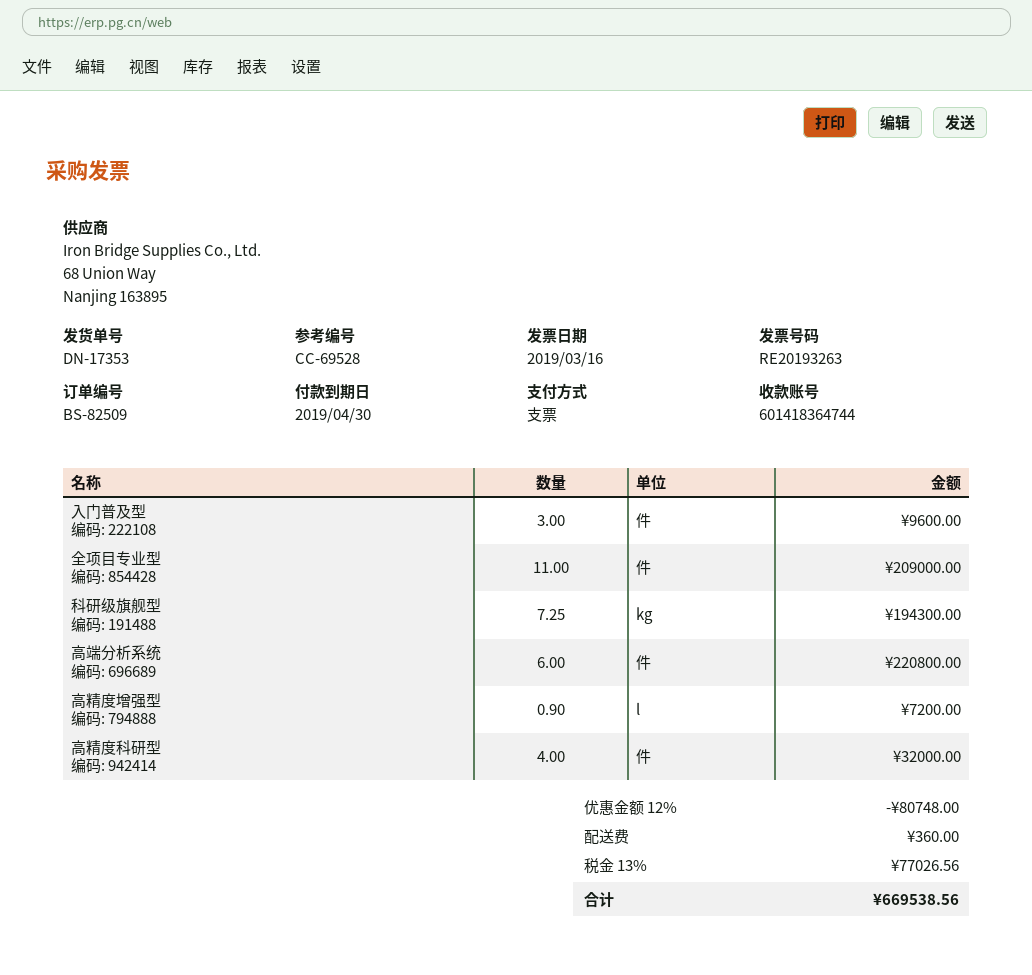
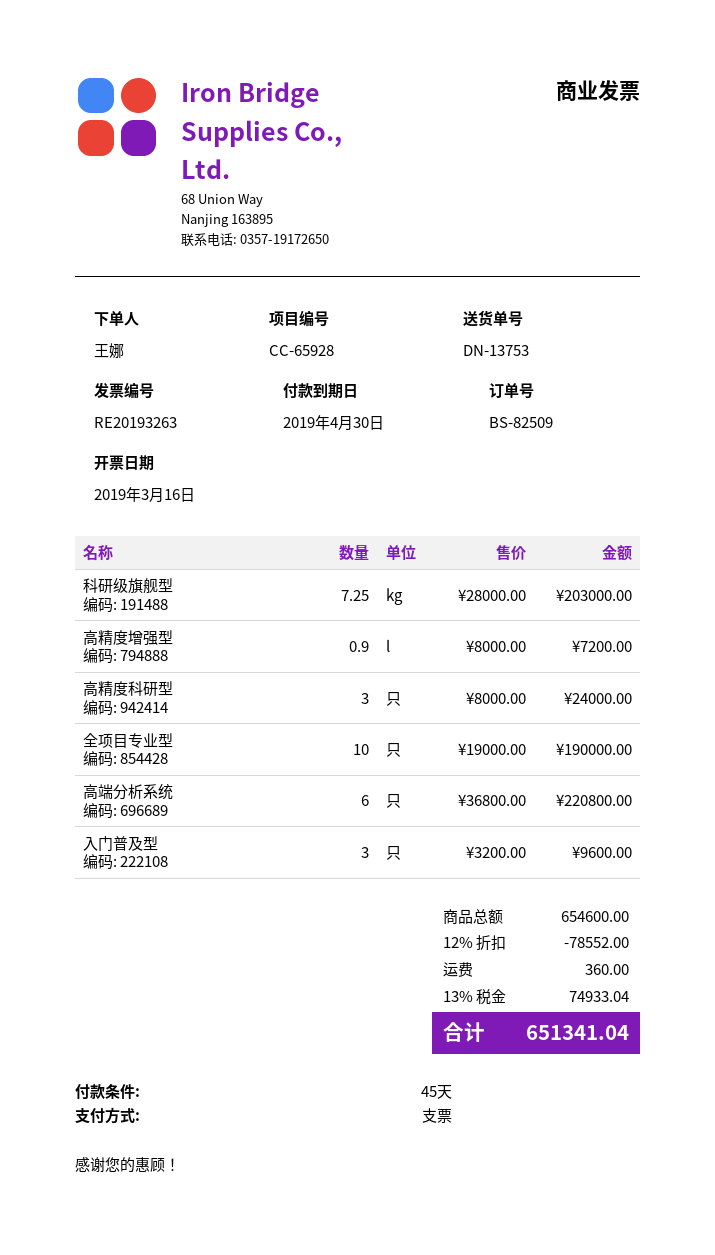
delivery note number: DN-17353 -> DN-13753
reference: CC-69528 -> CC-65928
全项目专业型: 11 for 209000.00 -> 10 for 190000.00
科研级旗舰型: 7.25 for 194300.00 -> 7.25 for 203000.00
高精度科研型: 4 for 32000.00 -> 3 for 24000.00
discount: 12% = 80748.00 -> 12% = 78552.00
tax: 13% = 77026.56 -> 13% = 74933.04
total: 669538.56 -> 651341.04

